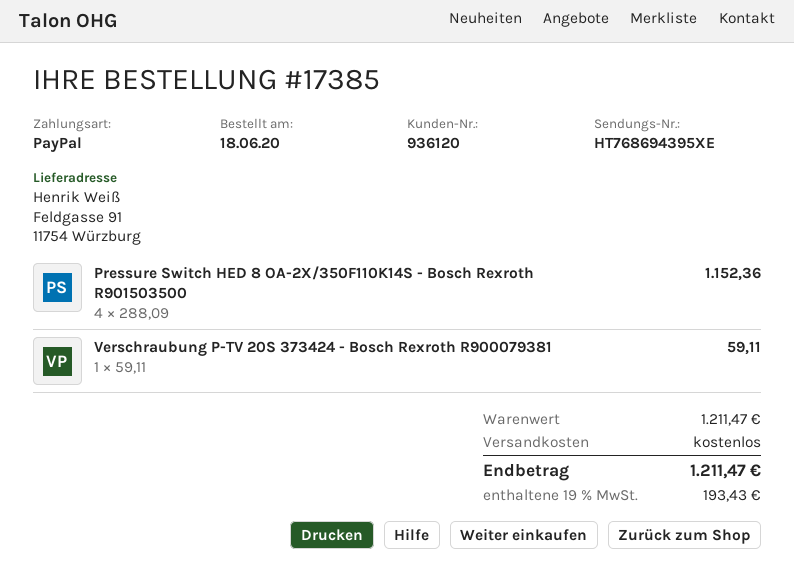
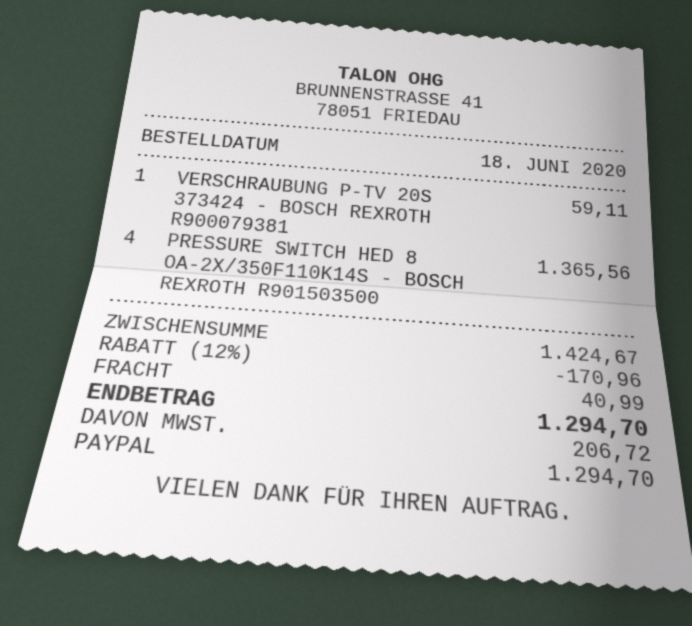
Pressure Switch HED 8 OA-2X/350F110K14S - Bosch Rexroth R901503500: 4 for 1152.36 -> 4 for 1365.56
subtotal: 1211.47 -> 1424.67
discount: none -> 12% = 170.96
shipping: 0.00 -> 40.99
tax: 193.43 -> 206.72
total: 1211.47 -> 1294.70

